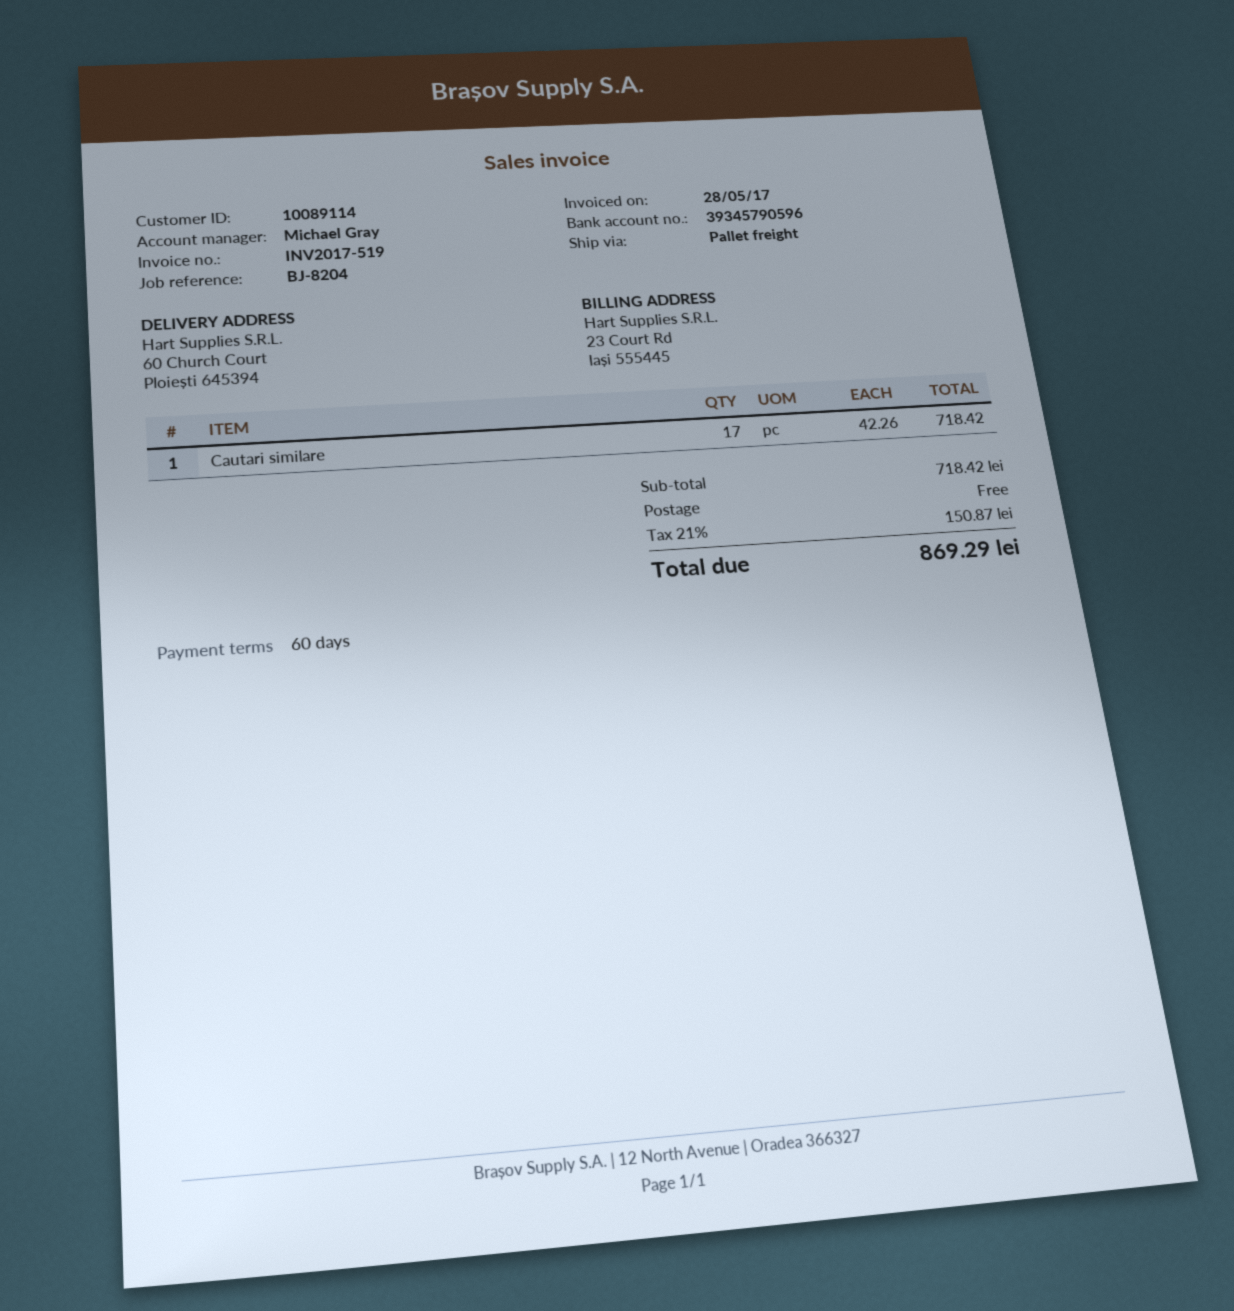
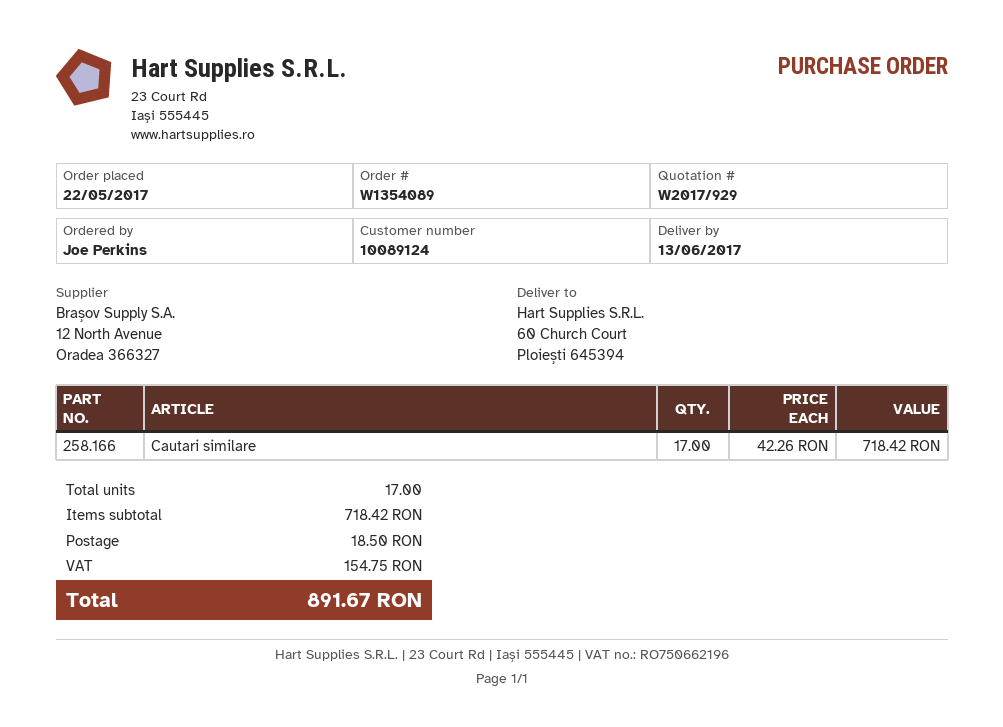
customer number: 10089114 -> 10089124
shipping: 0.00 -> 18.50
tax: 150.87 -> 154.75
total: 869.29 -> 891.67

